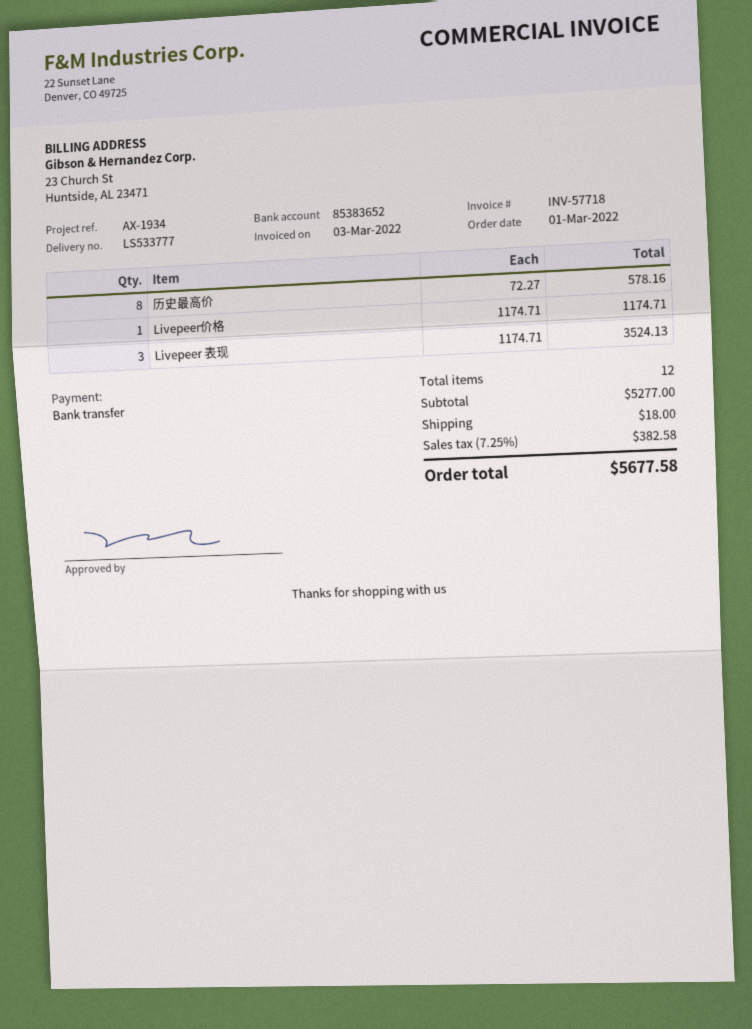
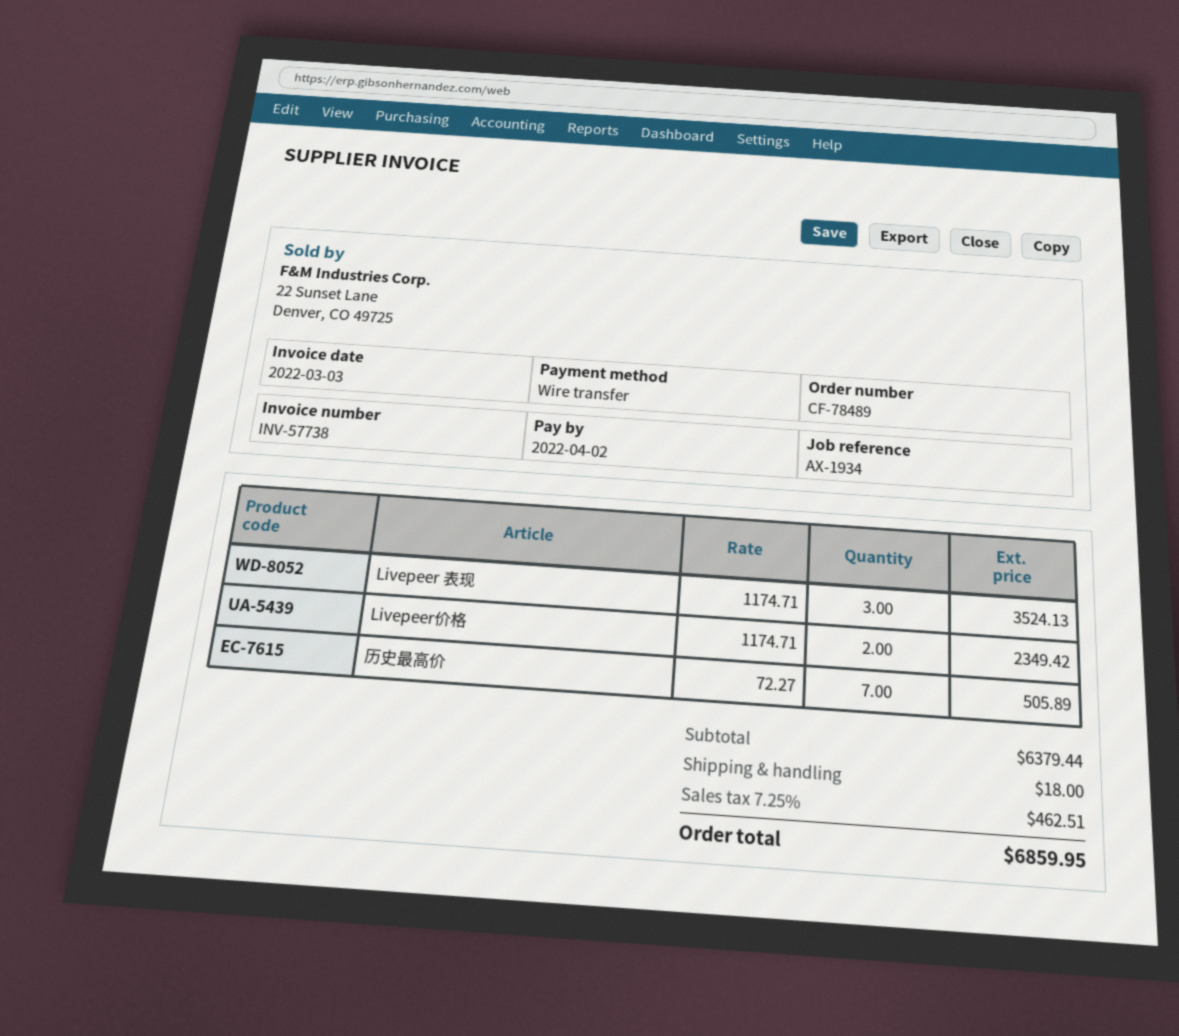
invoice number: INV-57718 -> INV-57738
历史最高价: 8 x 72.27 = 578.16 -> 7 x 72.27 = 505.89
Livepeer价格: 1 x 1174.71 = 1174.71 -> 2 x 1174.71 = 2349.42
subtotal: 5277.00 -> 6379.44
tax: 7.25% = 382.58 -> 7.25% = 462.51
total: 5677.58 -> 6859.95

